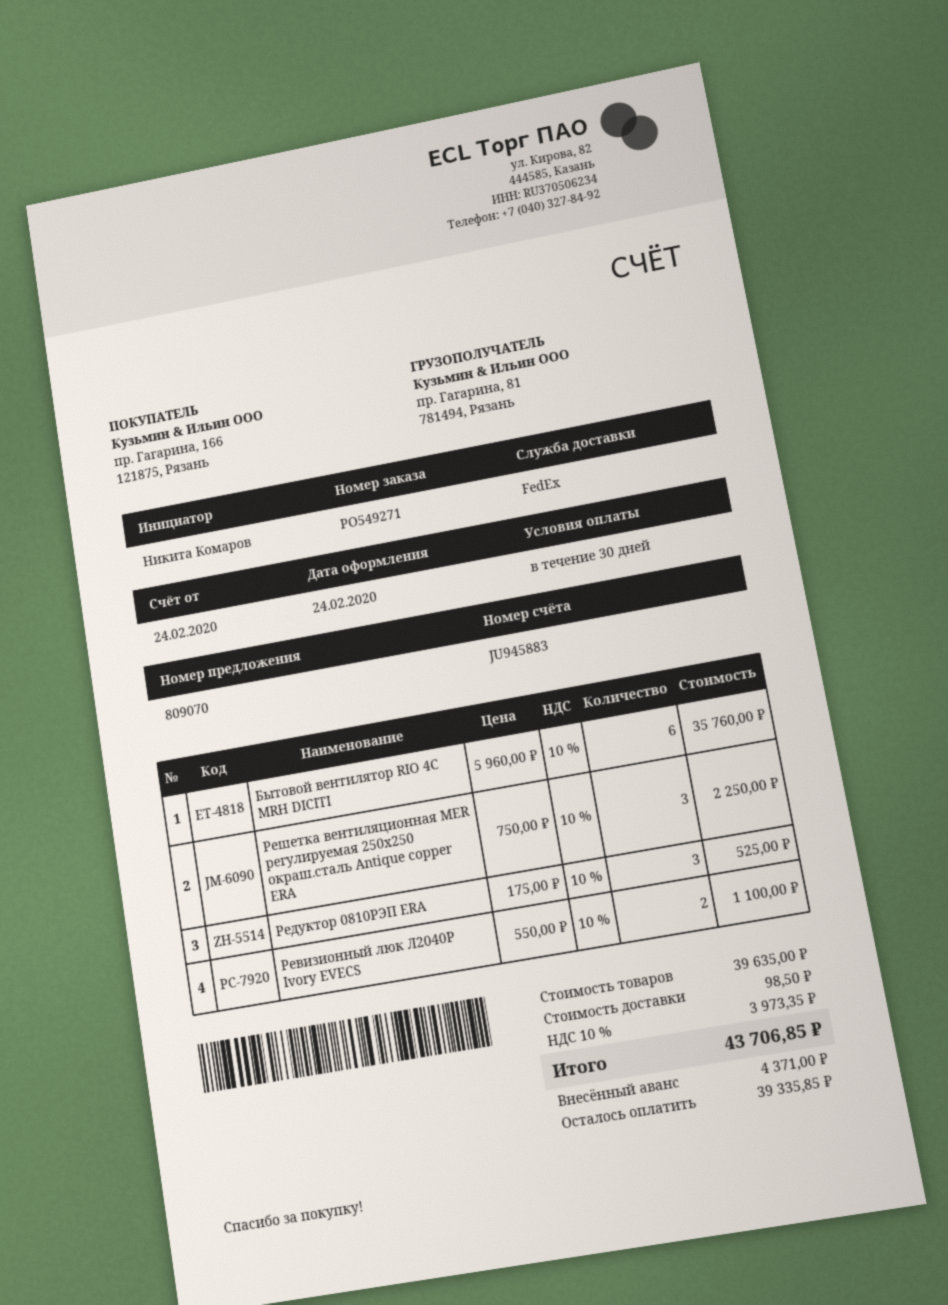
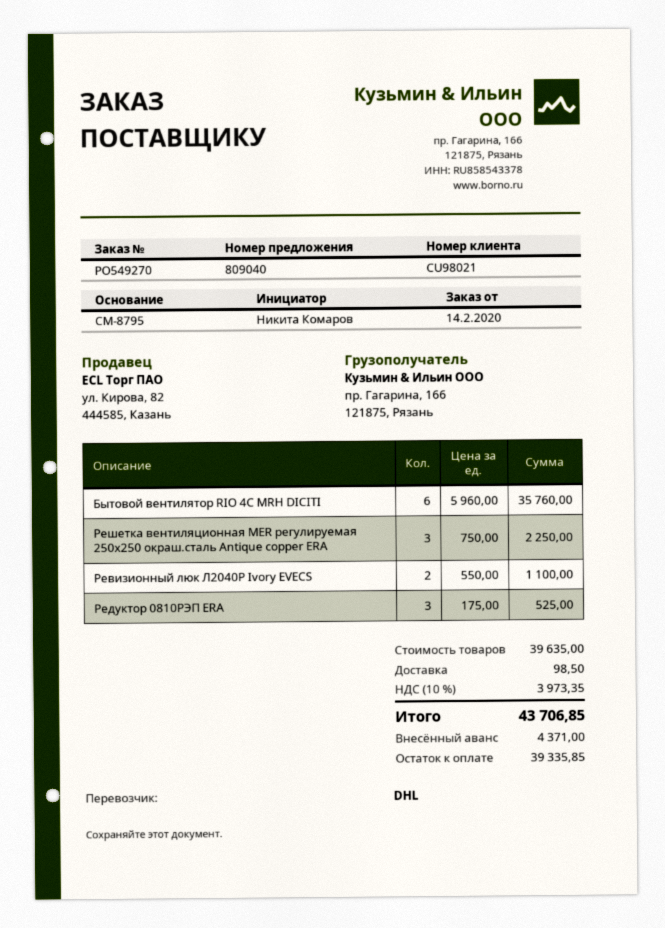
quote number: 809070 -> 809040
order number: PO549271 -> PO549270
order date: 2020-02-24 -> 2020-02-14
shipping method: FedEx -> DHL
ship to: пр. Гагарина, 81, 781494, Рязань -> пр. Гагарина, 166, 121875, Рязань

